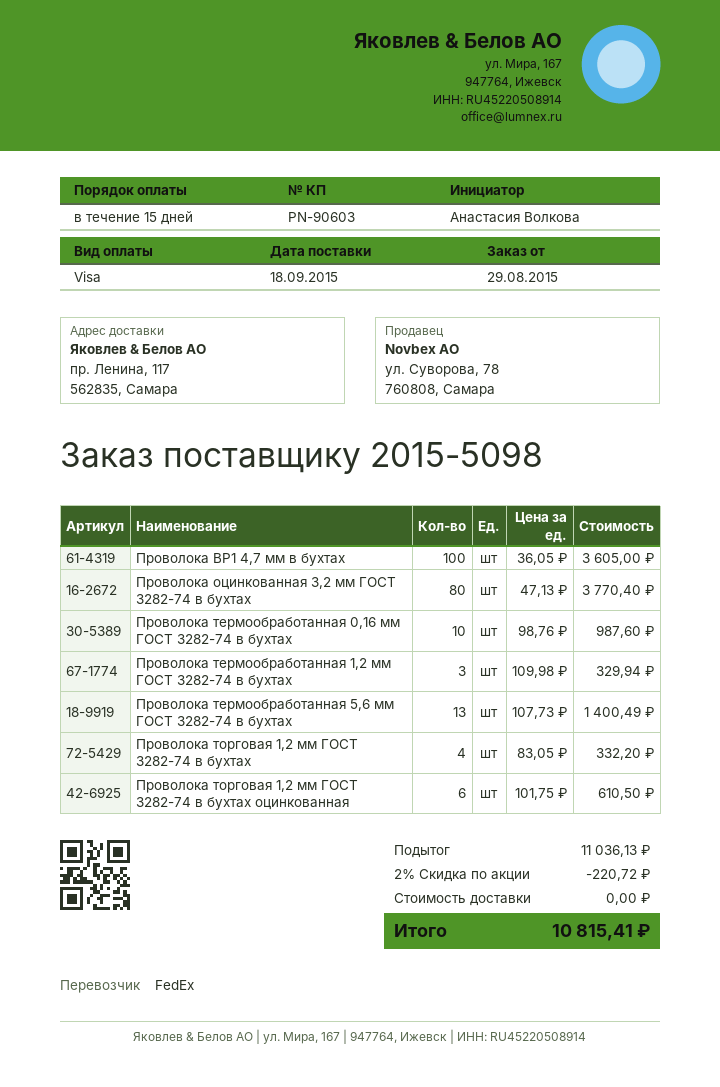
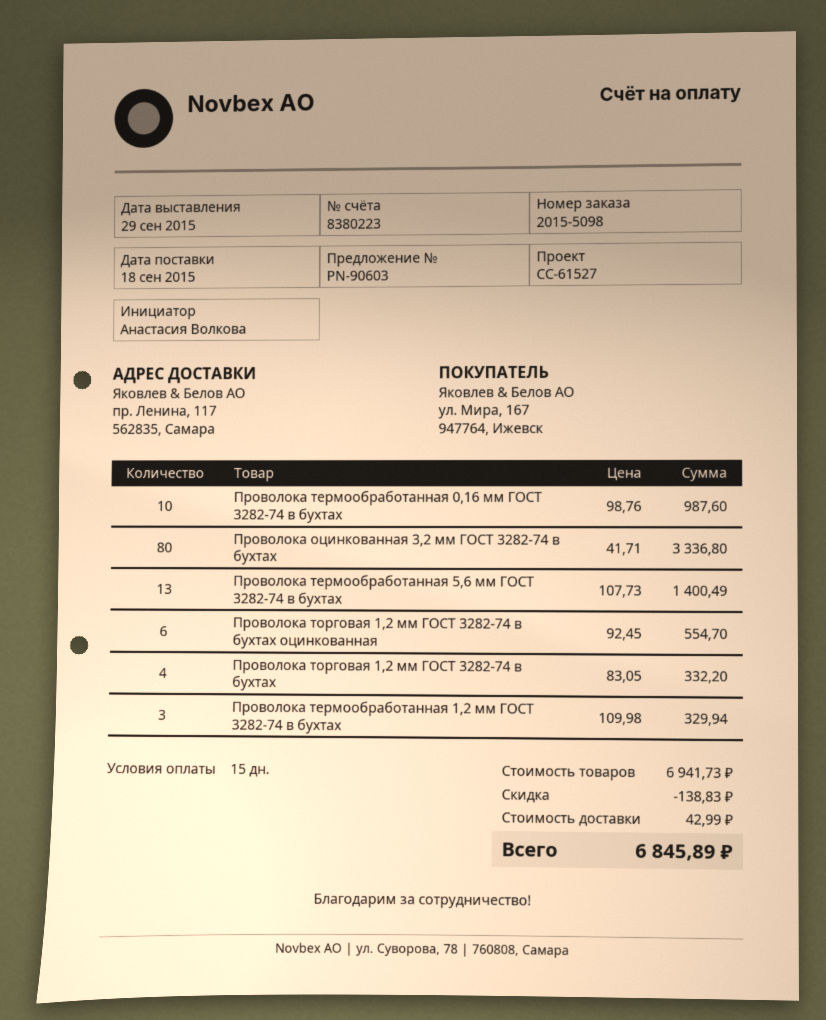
Проволока ВР1 4,7 мм в бухтах: 100 x 36.05 = 3605.00 -> none
Проволока оцинкованная 3,2 мм ГОСТ 3282-74 в бухтах: 80 x 47.13 = 3770.40 -> 80 x 41.71 = 3336.80
Проволока торговая 1,2 мм ГОСТ 3282-74 в бухтах оцинкованная: 6 x 101.75 = 610.50 -> 6 x 92.45 = 554.70
subtotal: 11036.13 -> 6941.73
discount: 220.72 -> 138.83
shipping: 0.00 -> 42.99
total: 10815.41 -> 6845.89

